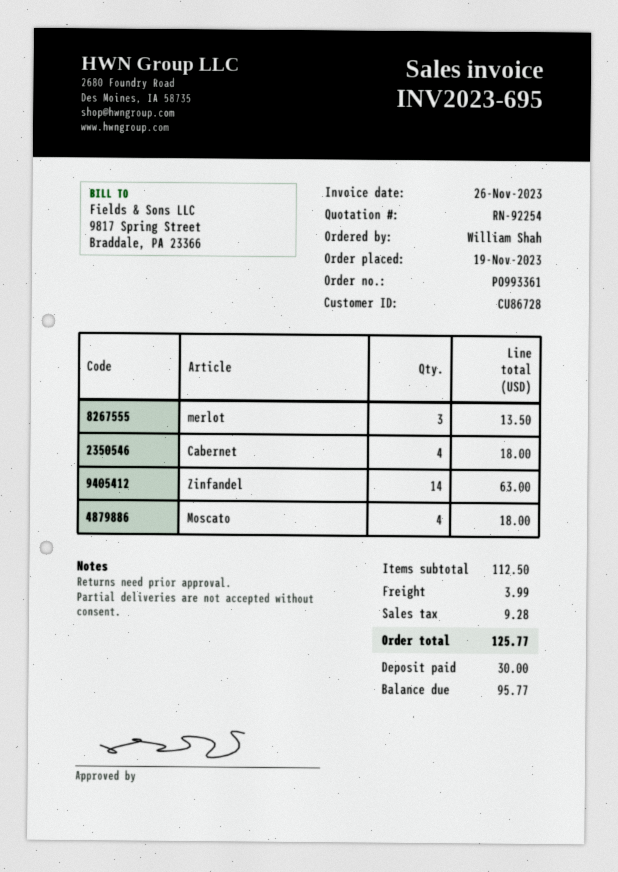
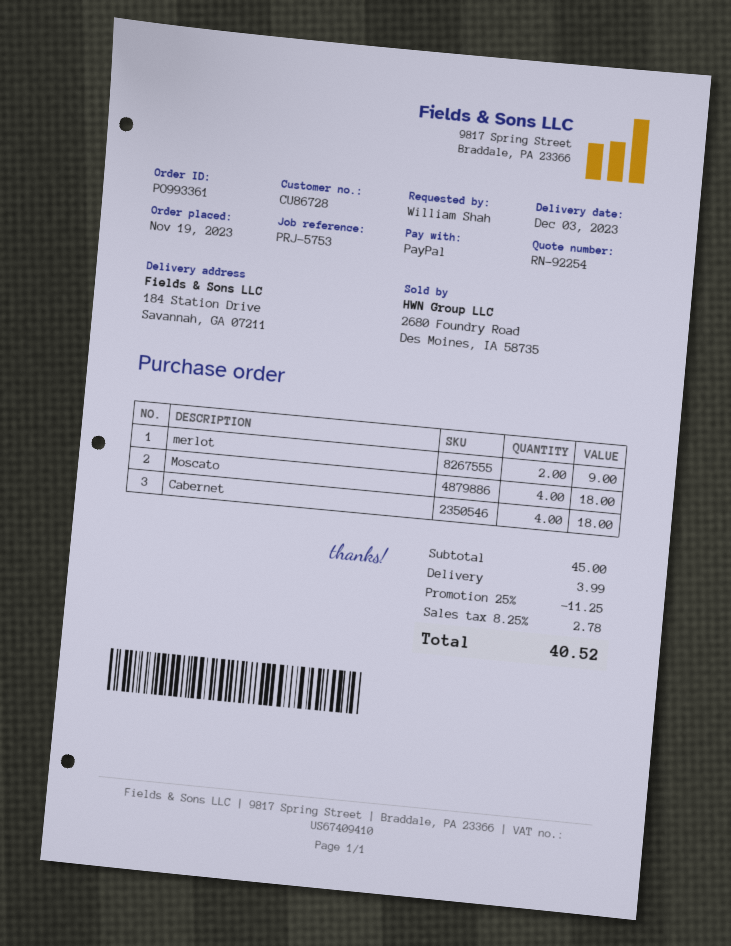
merlot: 3 for 13.50 -> 2 for 9.00
Zinfandel: 14 for 63.00 -> none
subtotal: 112.50 -> 45.00
discount: none -> 25% = 11.25
tax: 9.28 -> 2.78
total: 125.77 -> 40.52

